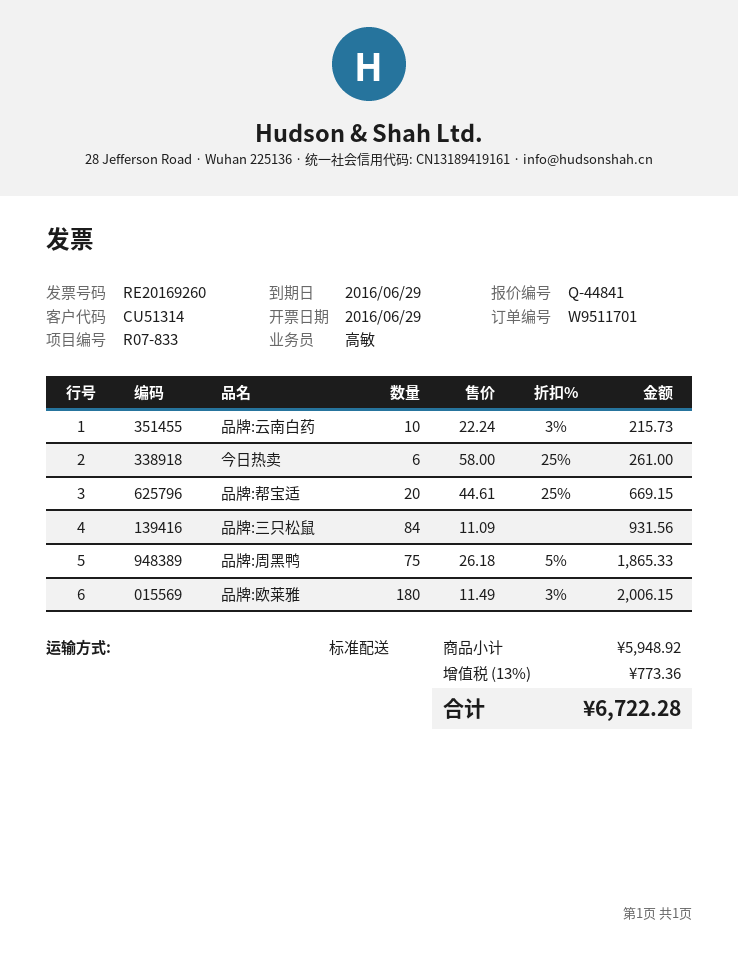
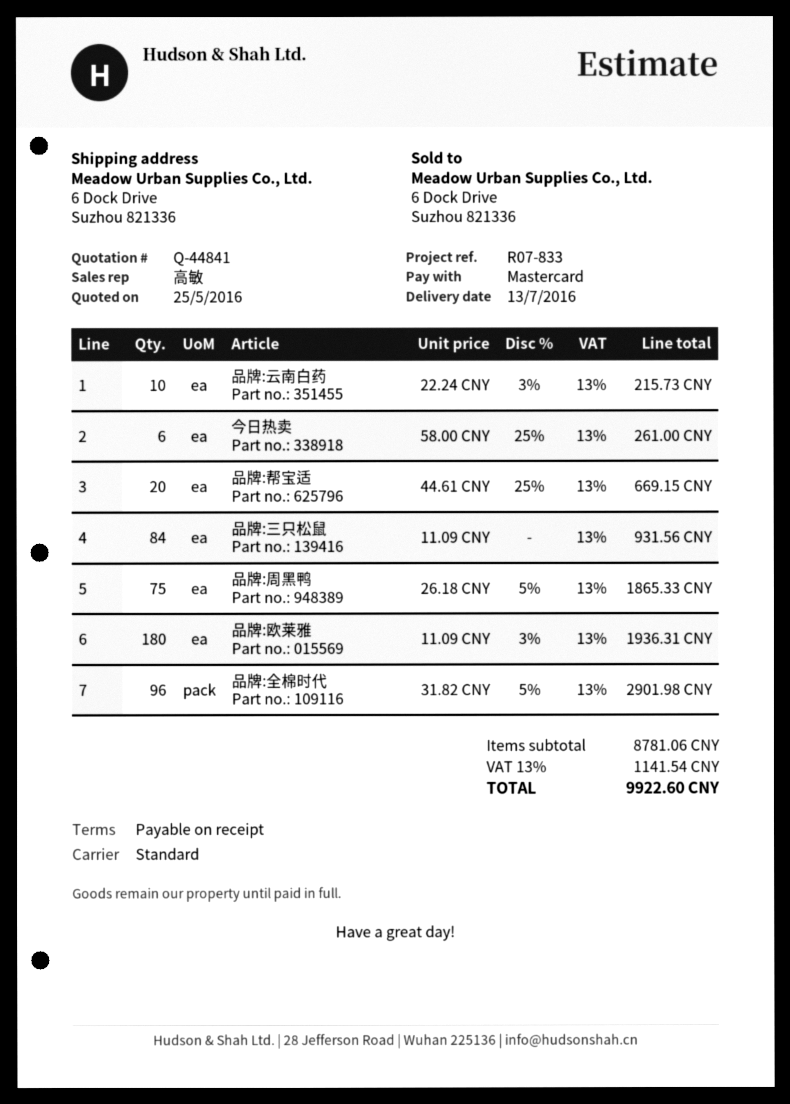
品牌:欧莱雅: 180 x 11.49 - 3% = 2006.15 -> 180 x 11.09 - 3% = 1936.31
品牌:全棉时代: none -> 96 x 31.82 - 5% = 2901.98
subtotal: 5948.92 -> 8781.06
tax: 13% = 773.36 -> 13% = 1141.54
total: 6722.28 -> 9922.60

